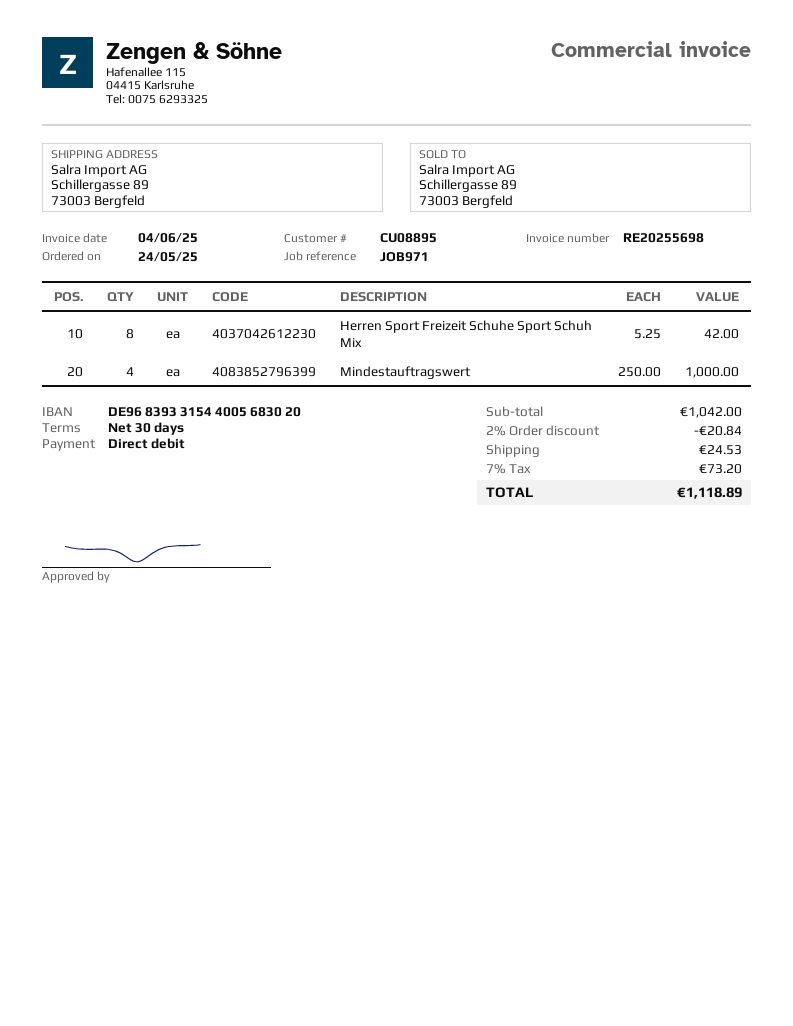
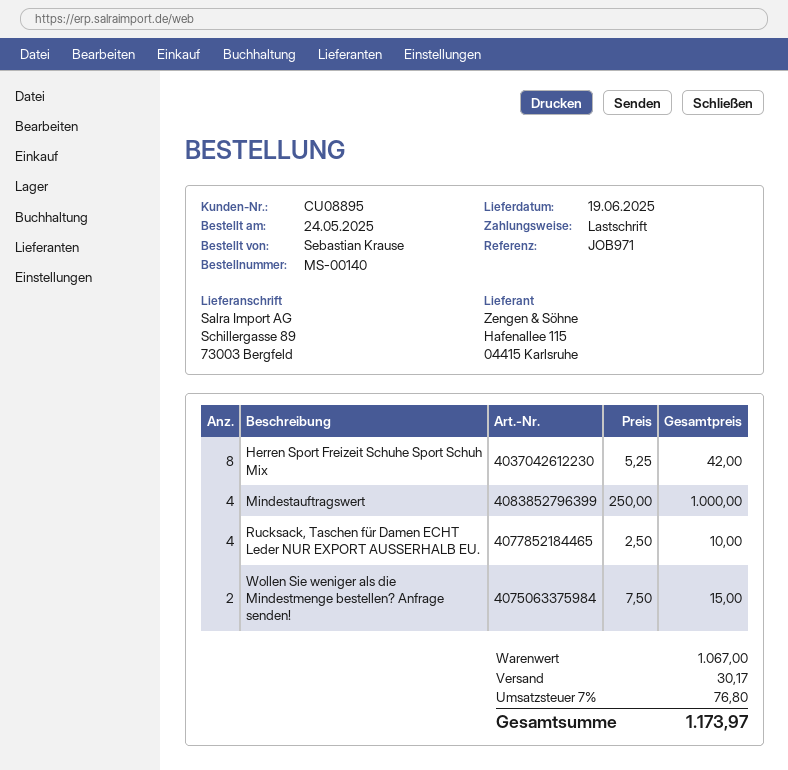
Rucksack, Taschen für Damen ECHT Leder NUR EXPORT AUSSERHALB EU.: none -> 4 x 2.50 = 10.00
Wollen Sie weniger als die Mindestmenge bestellen? Anfrage senden!: none -> 2 x 7.50 = 15.00
subtotal: 1042.00 -> 1067.00
discount: 2% = 20.84 -> none
shipping: 24.53 -> 30.17
tax: 7% = 73.20 -> 7% = 76.80
total: 1118.89 -> 1173.97

